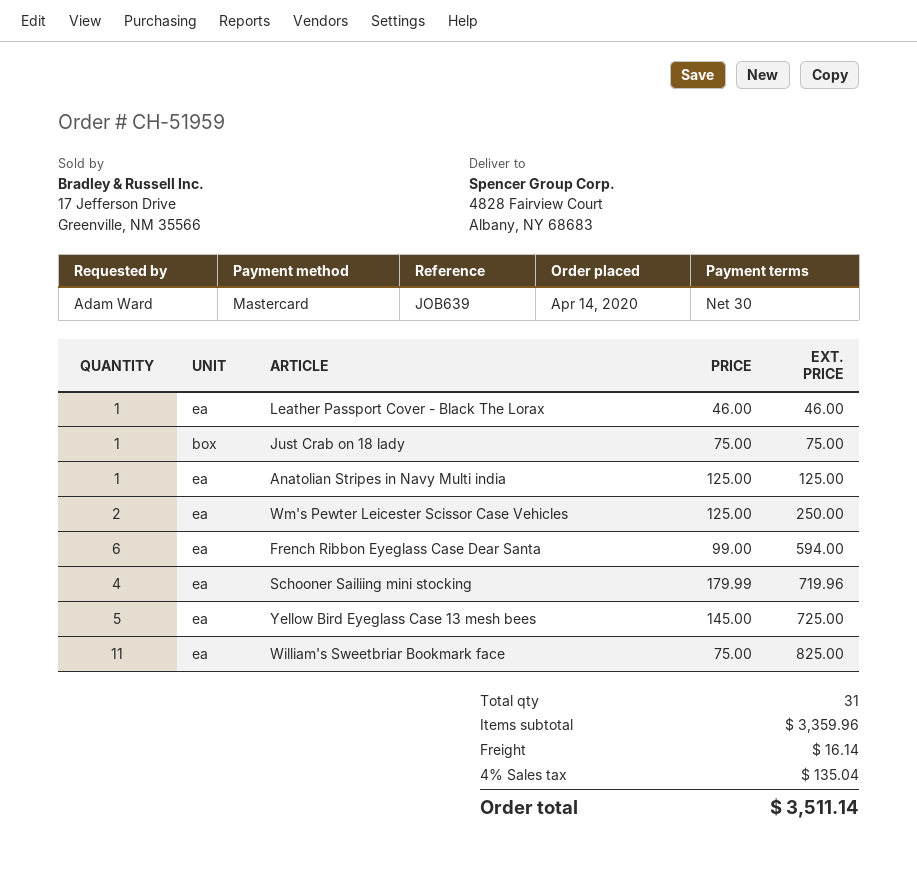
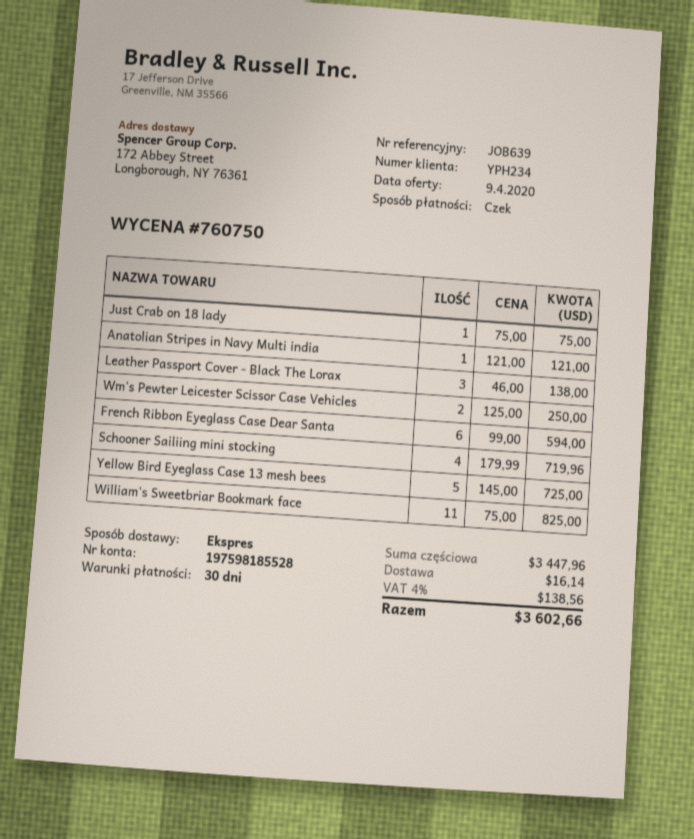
payment method: Mastercard -> cheque
ship to: 4828 Fairview Court, Albany, NY 68683 -> 172 Abbey Street, Longborough, NY 76361
Leather Passport Cover - Black The Lorax: 1 x 46.00 = 46.00 -> 3 x 46.00 = 138.00
Anatolian Stripes in Navy Multi india: 1 x 125.00 = 125.00 -> 1 x 121.00 = 121.00
subtotal: 3359.96 -> 3447.96
tax: 4% = 135.04 -> 4% = 138.56
total: 3511.14 -> 3602.66

